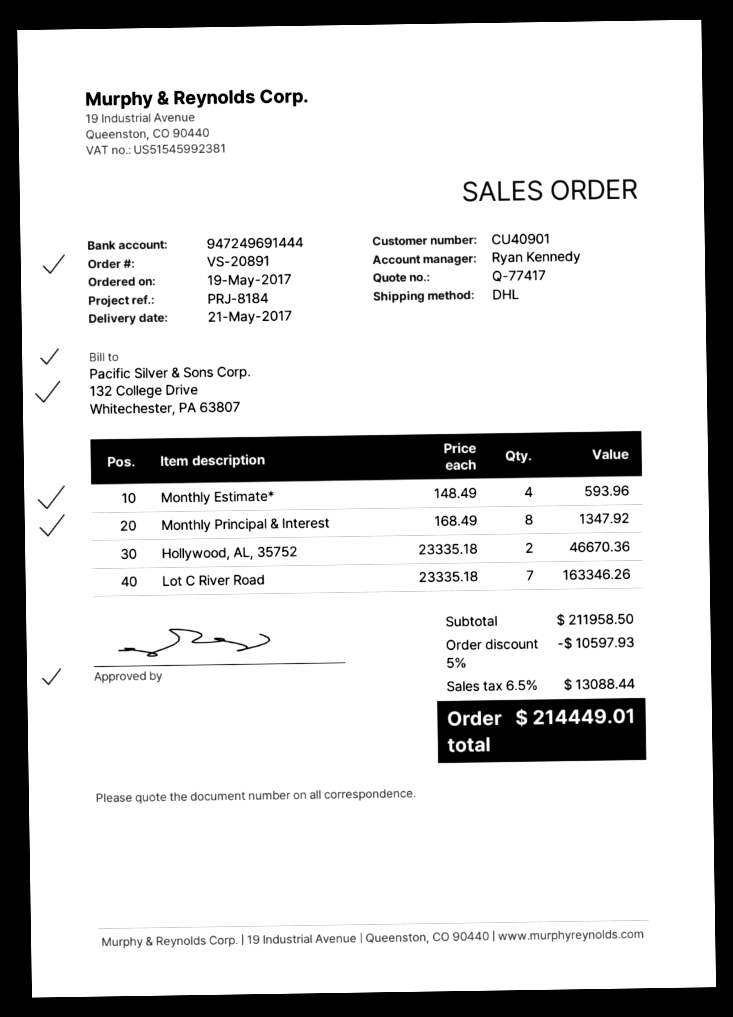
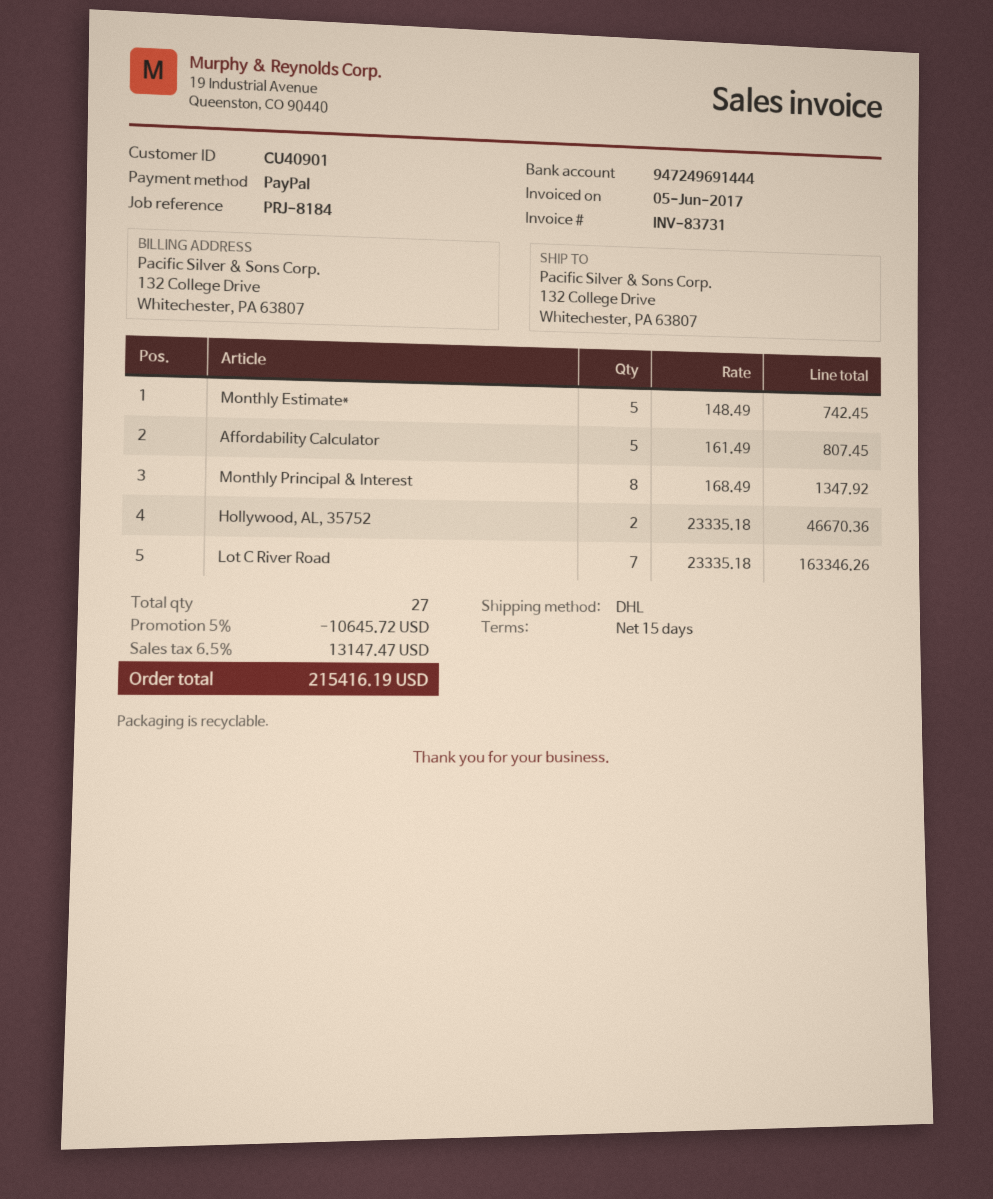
Monthly Estimate*: 4 x 148.49 = 593.96 -> 5 x 148.49 = 742.45
Affordability Calculator: none -> 5 x 161.49 = 807.45
discount: 5% = 10597.93 -> 5% = 10645.72
tax: 6.5% = 13088.44 -> 6.5% = 13147.47
total: 214449.01 -> 215416.19

